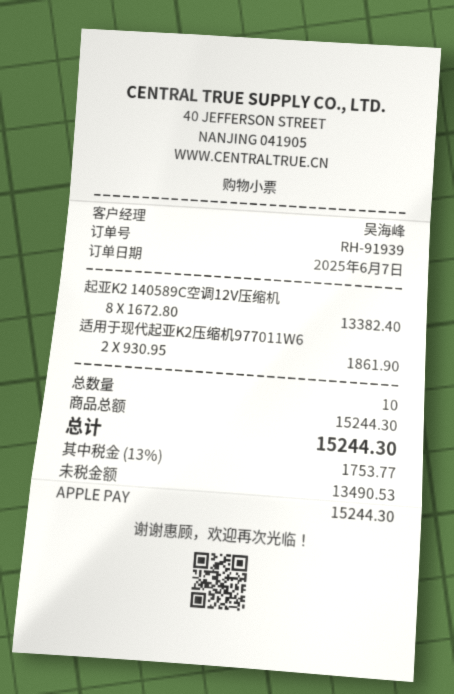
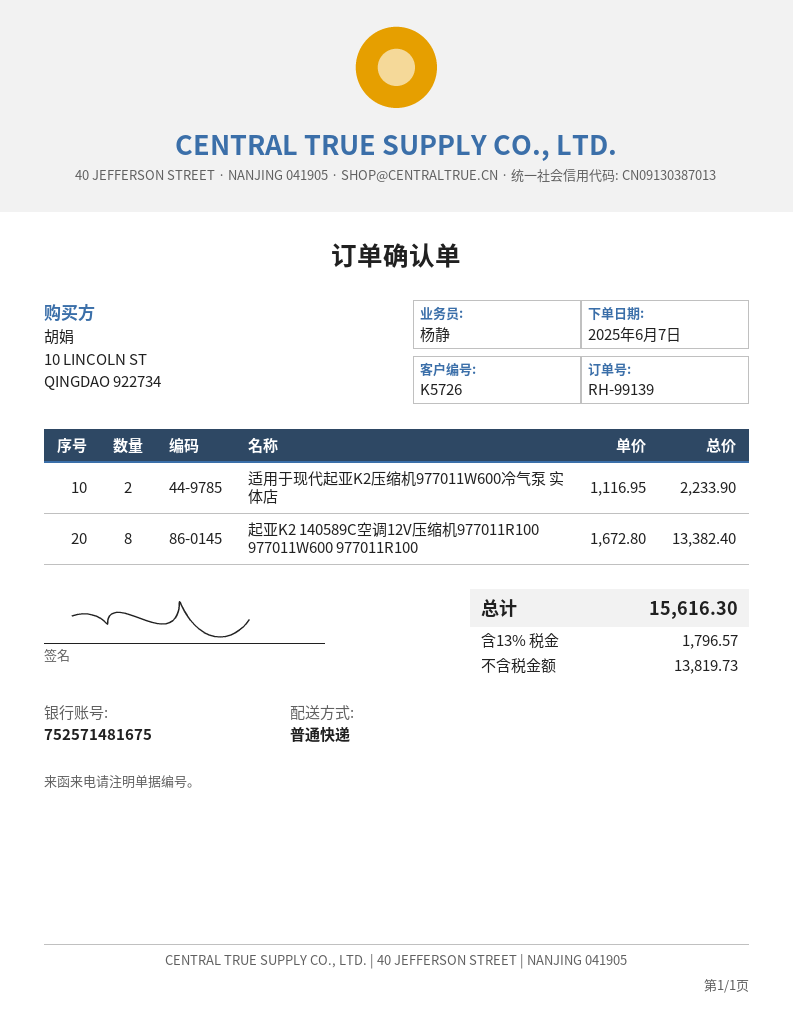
order number: RH-91939 -> RH-99139
sales rep: 吴海峰 -> 杨静
适用于现代起亚K2压缩机977011W6: 2 x 930.95 = 1861.90 -> 2 x 1116.95 = 2233.90
net: 13490.53 -> 13819.73
tax: 13% = 1753.77 -> 13% = 1796.57
total: 15244.30 -> 15616.30

